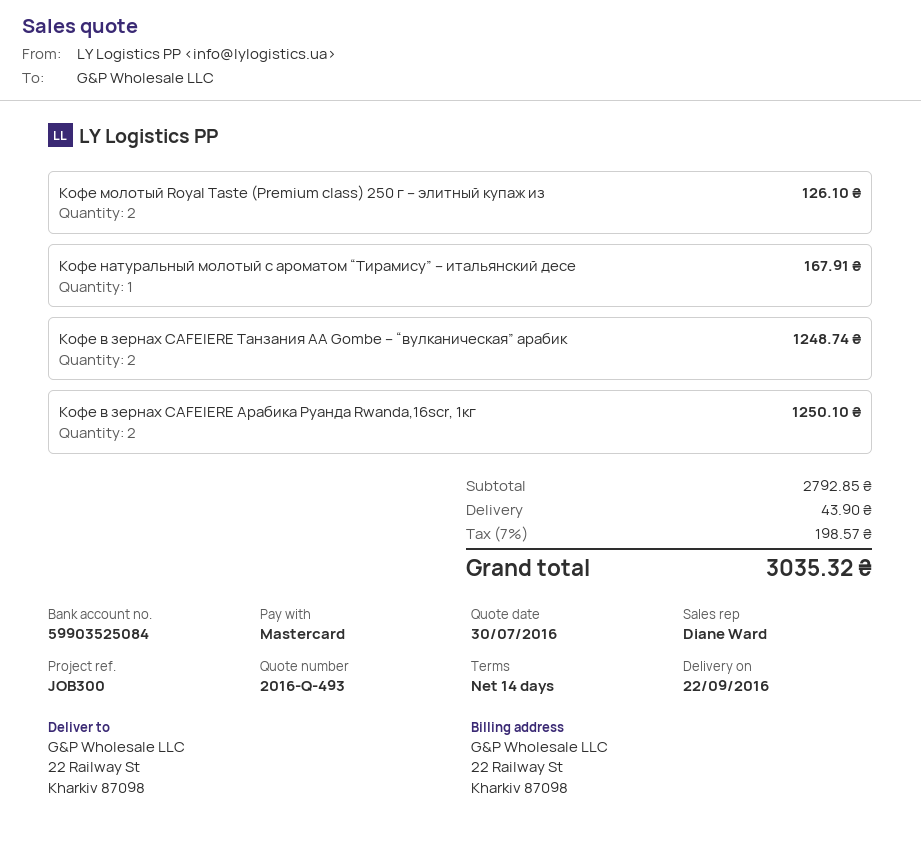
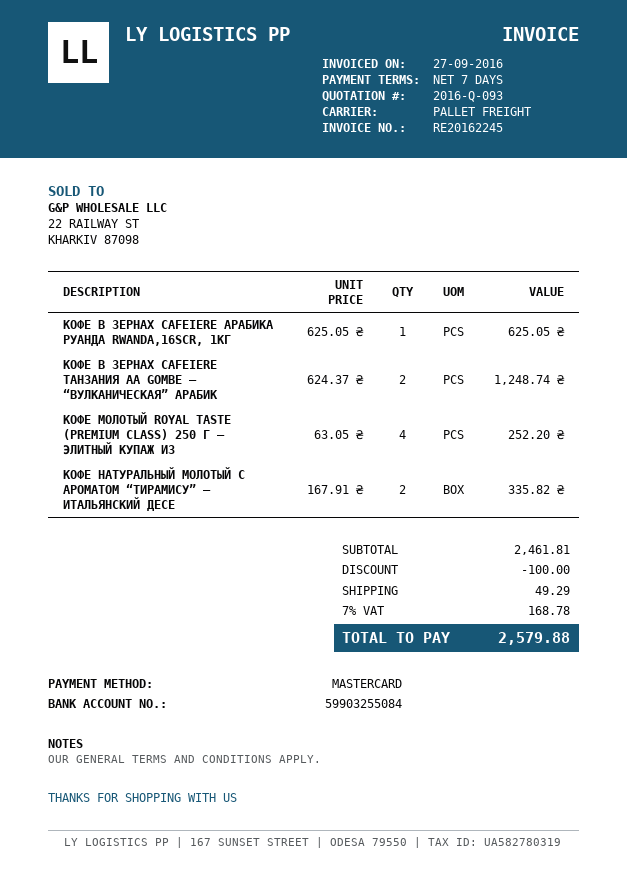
quote number: 2016-Q-493 -> 2016-Q-093
payment terms: 14 days -> 7 days
bank account: 59903525084 -> 59903255084
Кофе молотый Royal Taste (Premium class) 250 г – элитный купаж из: 2 for 126.10 -> 4 for 252.20
Кофе натуральный молотый с ароматом “Тирамису” – итальянский десе: 1 for 167.91 -> 2 for 335.82
Кофе в зернах CAFEIERE Арабика Руанда Rwanda,16scr, 1кг: 2 for 1250.10 -> 1 for 625.05
subtotal: 2792.85 -> 2461.81
discount: none -> 100.00
shipping: 43.90 -> 49.29
tax: 7% = 198.57 -> 7% = 168.78
total: 3035.32 -> 2579.88

